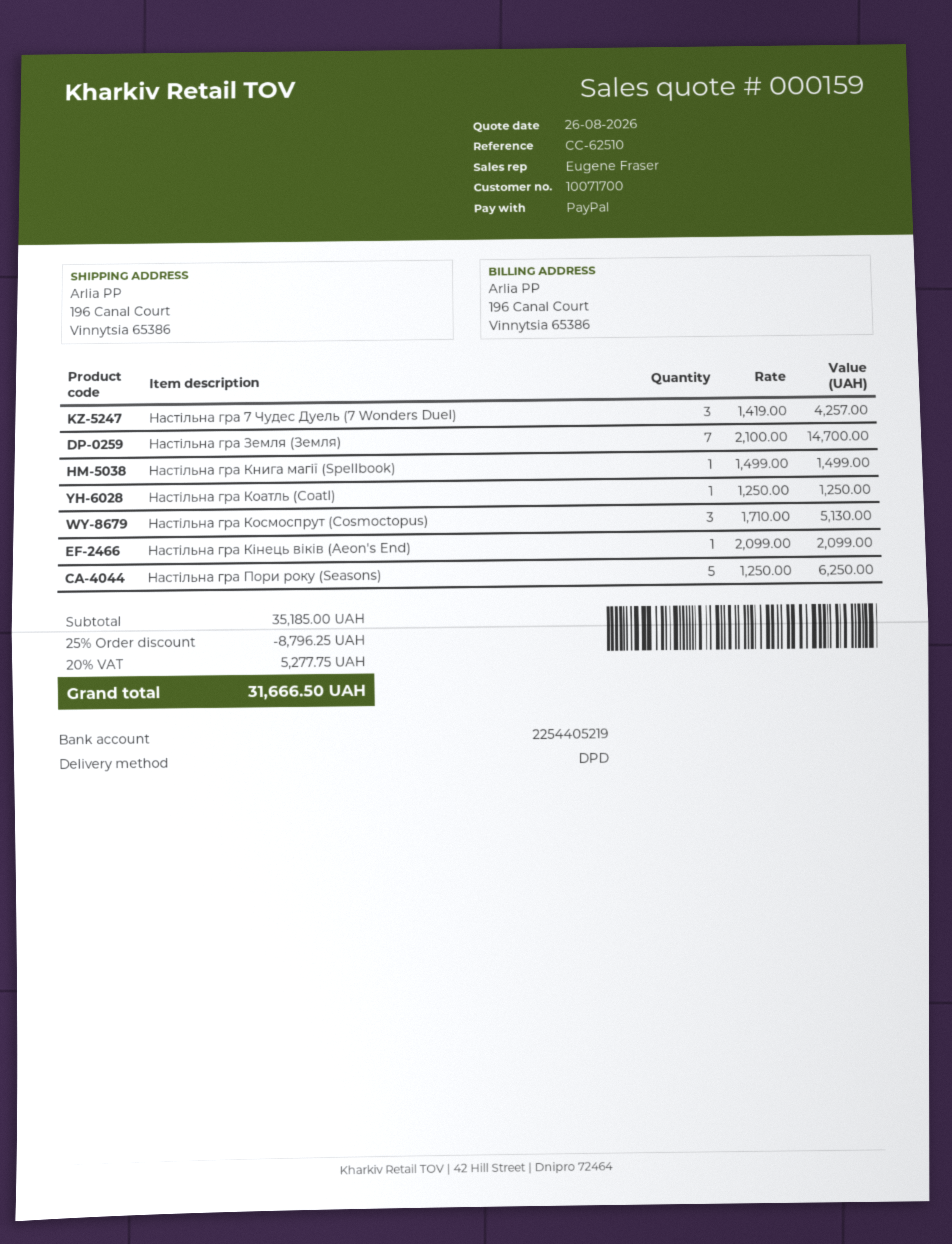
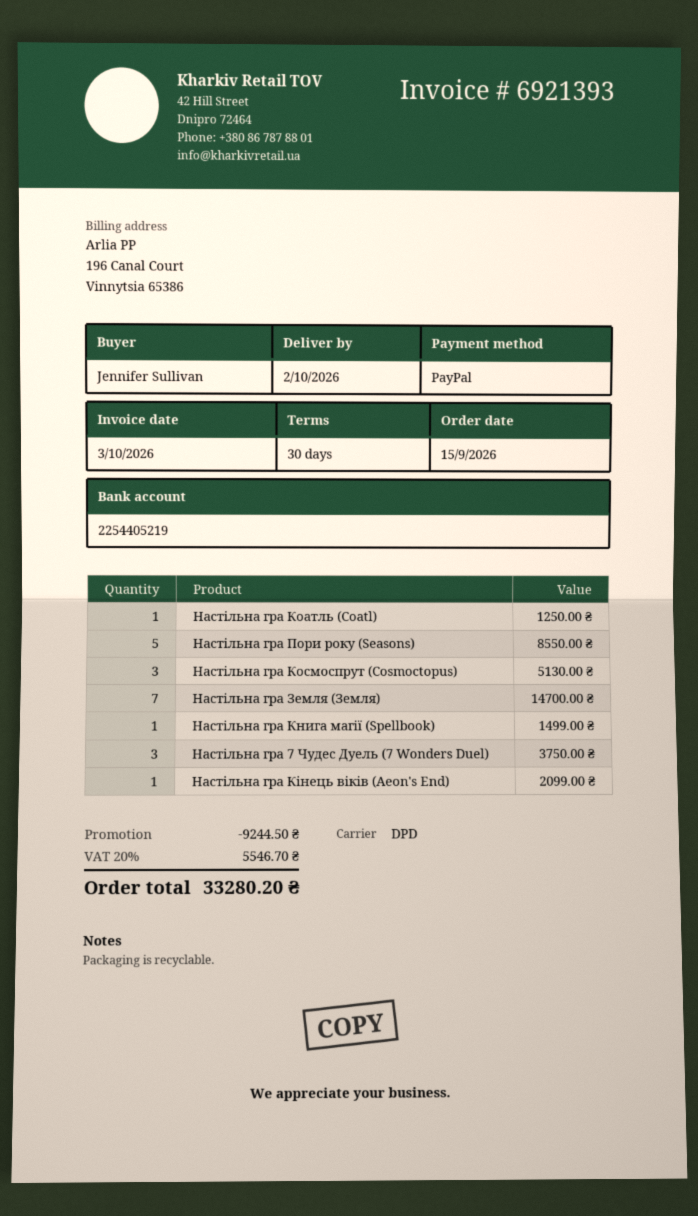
Настільна гра 7 Чудес Дуель (7 Wonders Duel): 3 for 4257.00 -> 3 for 3750.00
Настільна гра Пори року (Seasons): 5 for 6250.00 -> 5 for 8550.00
discount: 8796.25 -> 9244.50
tax: 20% = 5277.75 -> 20% = 5546.70
total: 31666.50 -> 33280.20

